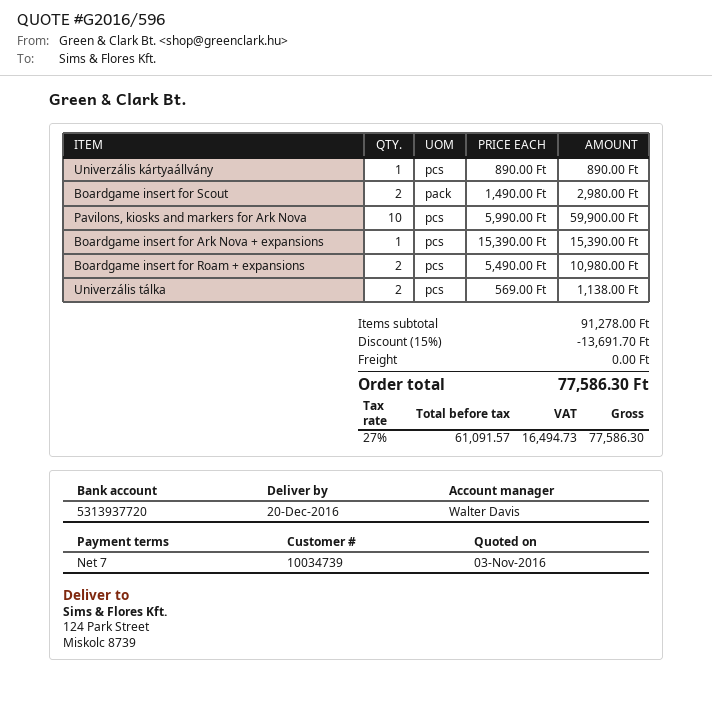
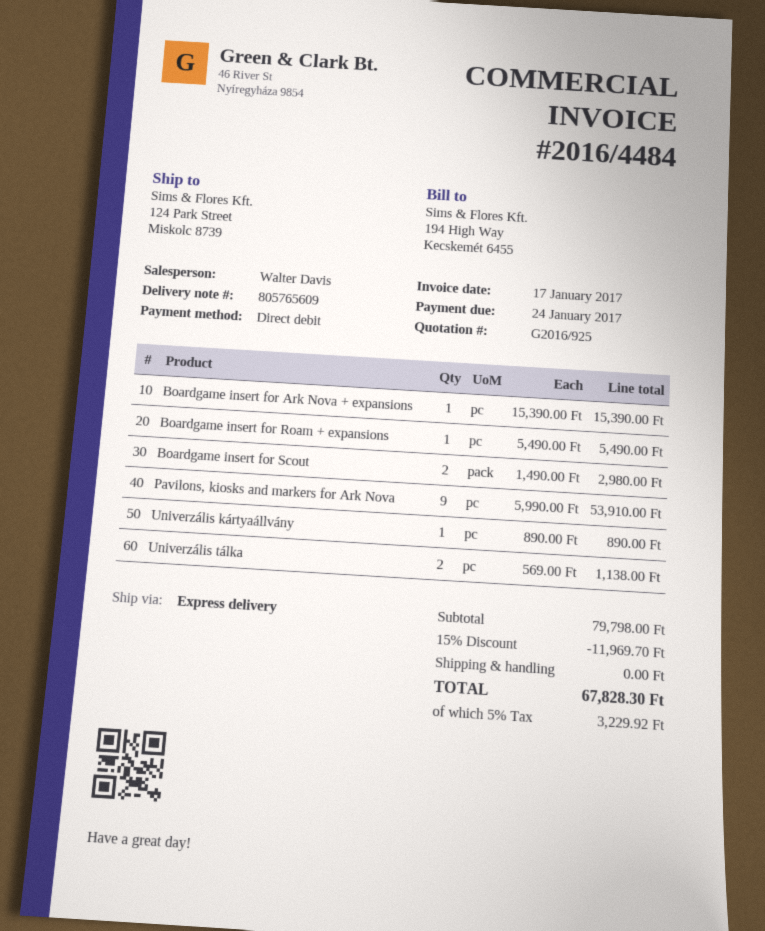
quote number: G2016/596 -> G2016/925
Pavilons, kiosks and markers for Ark Nova: 10 x 5990.00 = 59900.00 -> 9 x 5990.00 = 53910.00
Boardgame insert for Roam + expansions: 2 x 5490.00 = 10980.00 -> 1 x 5490.00 = 5490.00
subtotal: 91278.00 -> 79798.00
discount: 15% = 13691.70 -> 15% = 11969.70
tax: 27% = 16494.73 -> 5% = 3229.92
total: 77586.30 -> 67828.30

